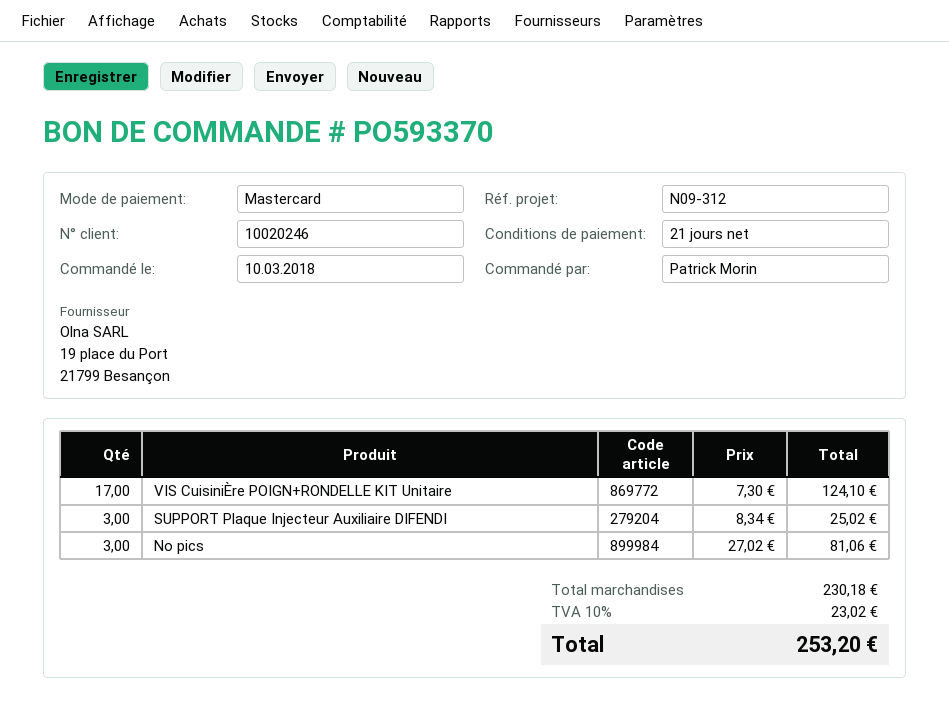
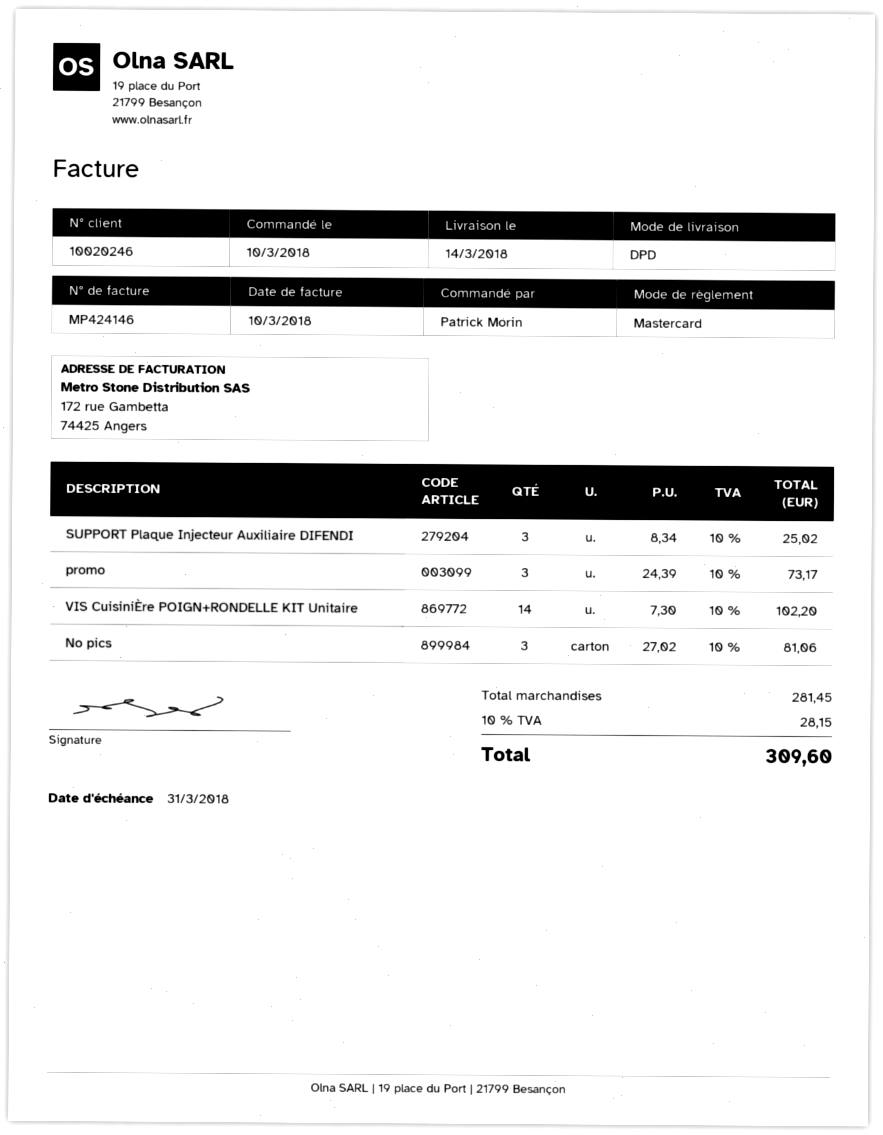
VIS CuisiniÈre POIGN+RONDELLE KIT Unitaire: 17 x 7.30 = 124.10 -> 14 x 7.30 = 102.20
promo: none -> 3 x 24.39 = 73.17
subtotal: 230.18 -> 281.45
tax: 10% = 23.02 -> 10% = 28.15
total: 253.20 -> 309.60

